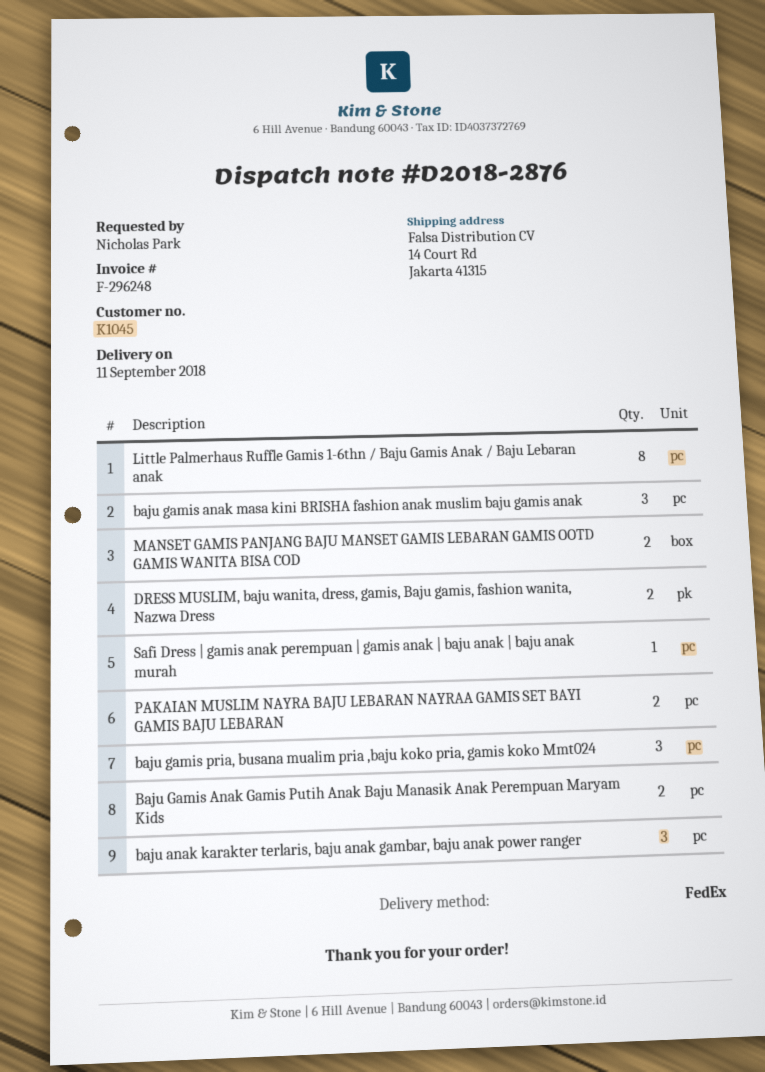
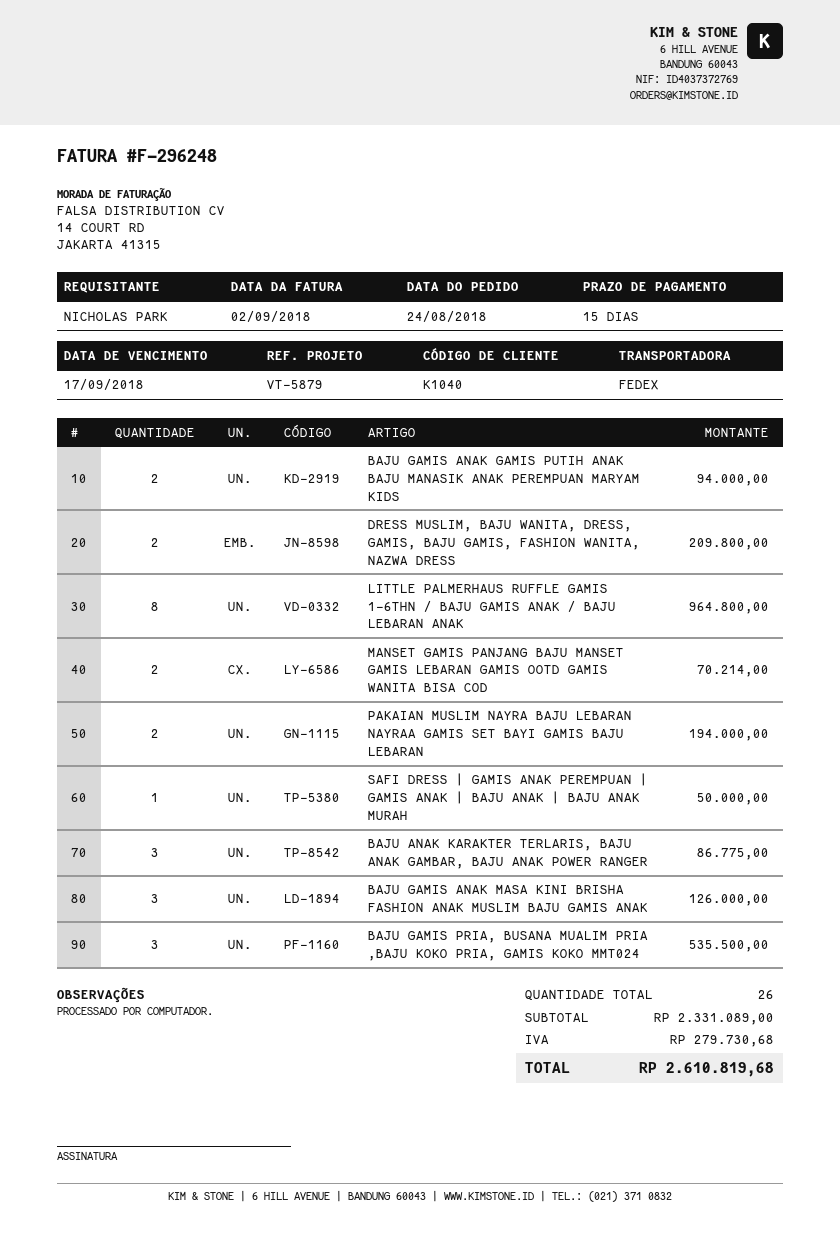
customer number: K1045 -> K1040

